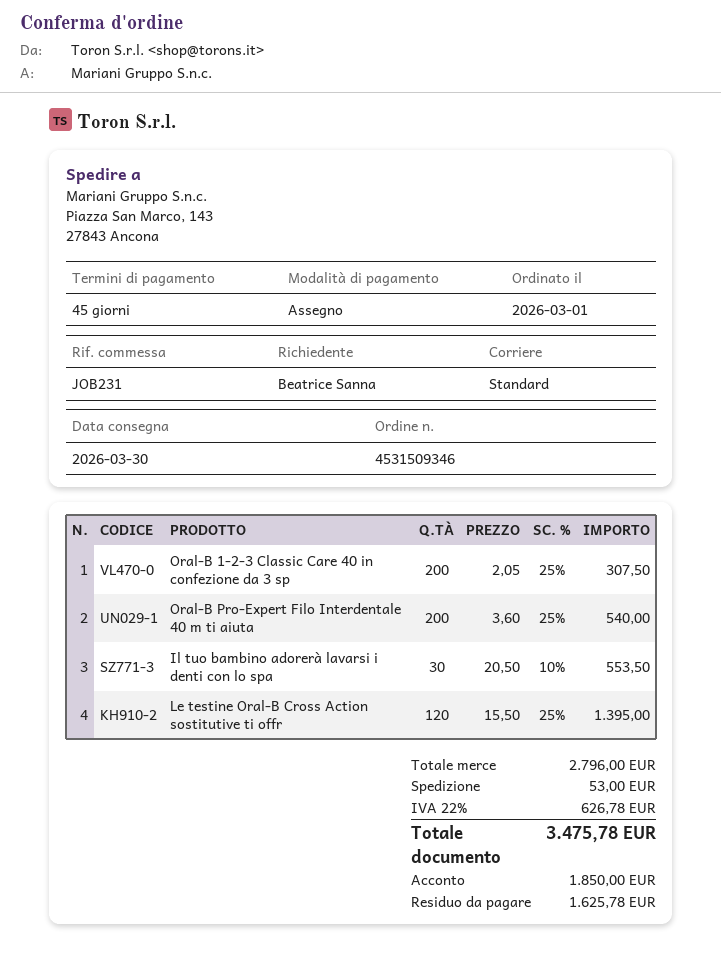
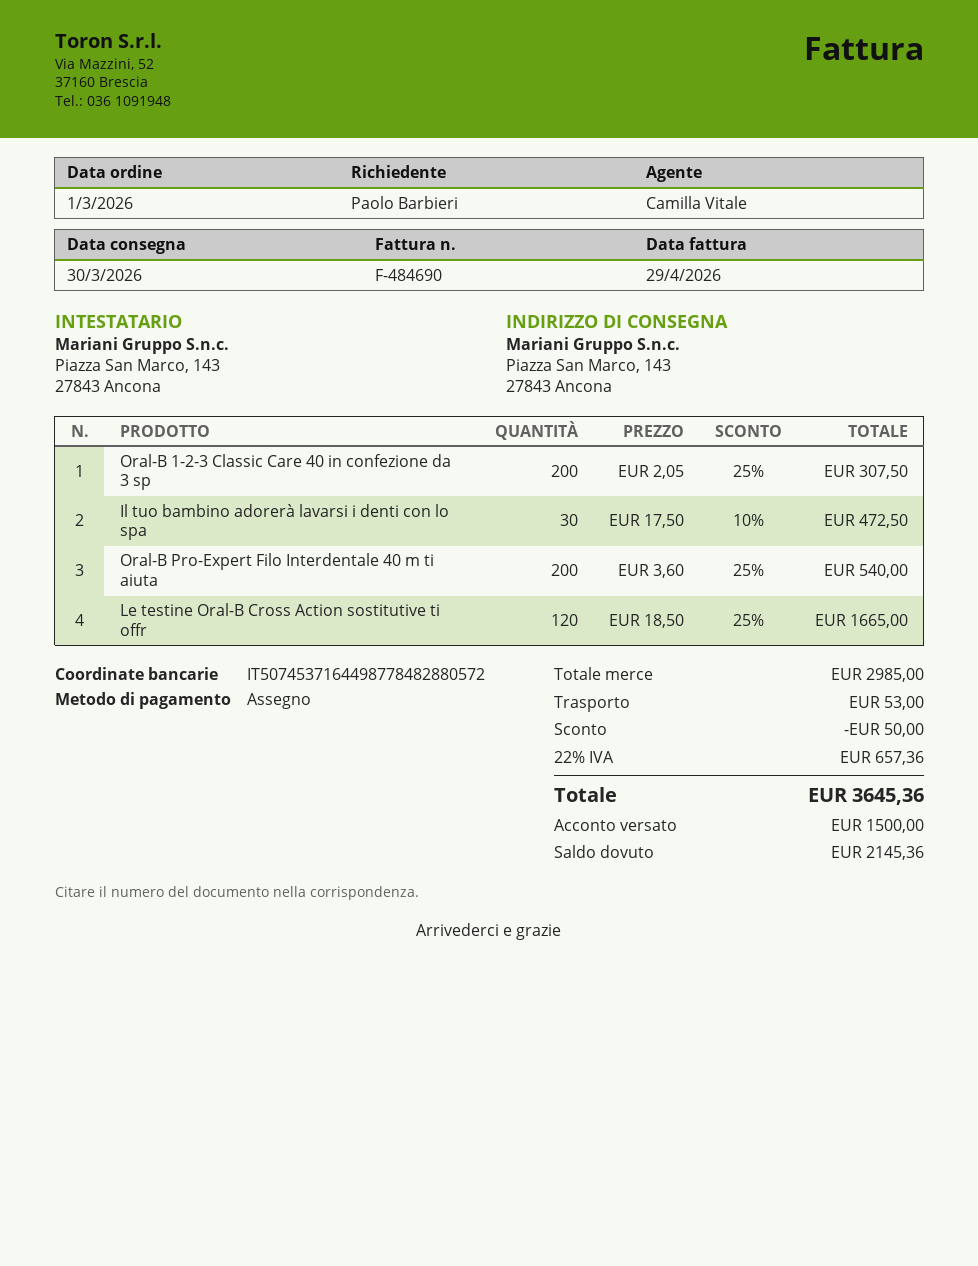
ordered by: Beatrice Sanna -> Paolo Barbieri
Il tuo bambino adorerà lavarsi i denti con lo spa: 30 x 20.50 - 10% = 553.50 -> 30 x 17.50 - 10% = 472.50
Le testine Oral-B Cross Action sostitutive ti offr: 120 x 15.50 - 25% = 1395.00 -> 120 x 18.50 - 25% = 1665.00
subtotal: 2796.00 -> 2985.00
discount: none -> 50.00
tax: 22% = 626.78 -> 22% = 657.36
total: 3475.78 -> 3645.36
deposit: 1850.00 -> 1500.00
balance: 1625.78 -> 2145.36

